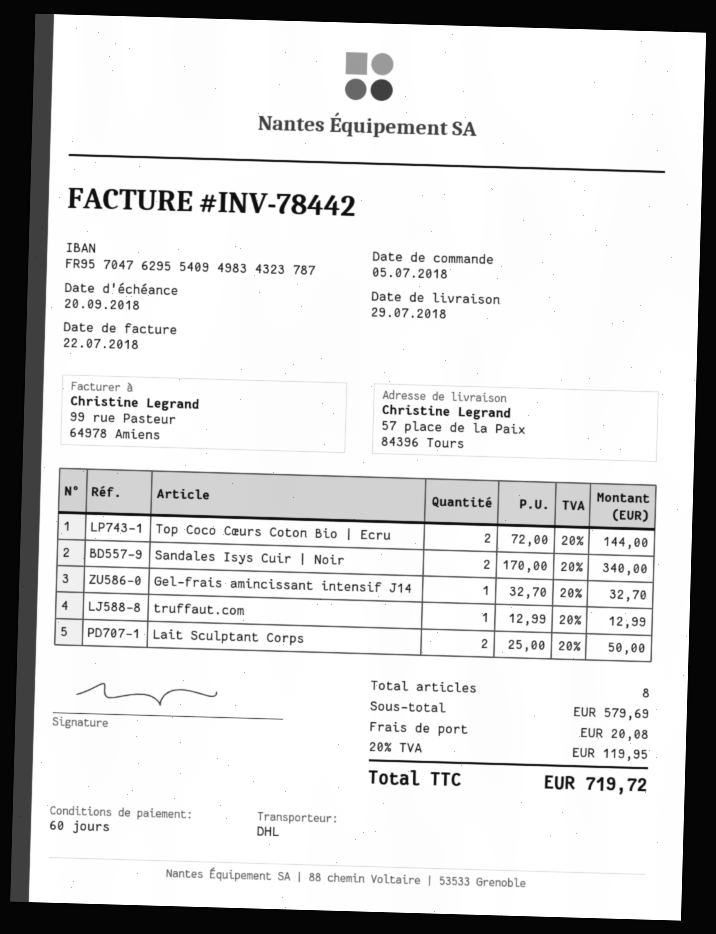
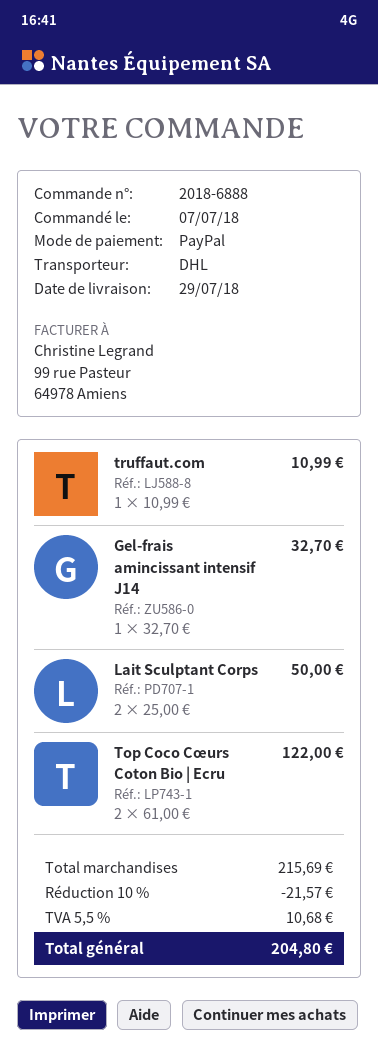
order date: 2018-07-05 -> 2018-07-07
Top Coco Cœurs Coton Bio | Ecru: 2 x 72.00 = 144.00 -> 2 x 61.00 = 122.00
Sandales Isys Cuir | Noir: 2 x 170.00 = 340.00 -> none
truffaut.com: 1 x 12.99 = 12.99 -> 1 x 10.99 = 10.99
subtotal: 579.69 -> 215.69
discount: none -> 10% = 21.57
shipping: 20.08 -> none
tax: 20% = 119.95 -> 5.5% = 10.68
total: 719.72 -> 204.80

